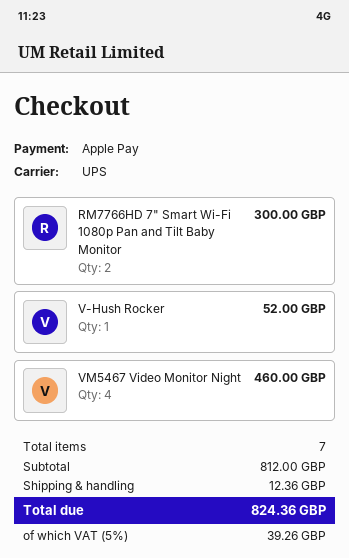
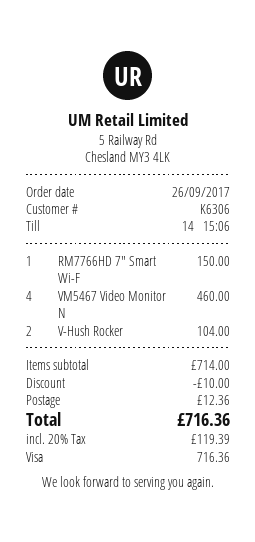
payment method: Apple Pay -> Visa
RM7766HD 7" Smart Wi-Fi 1080p Pan and Tilt Baby Monitor: 2 for 300.00 -> 1 for 150.00
V-Hush Rocker: 1 for 52.00 -> 2 for 104.00
subtotal: 812.00 -> 714.00
discount: none -> 10.00
tax: 5% = 39.26 -> 20% = 119.39
total: 824.36 -> 716.36

